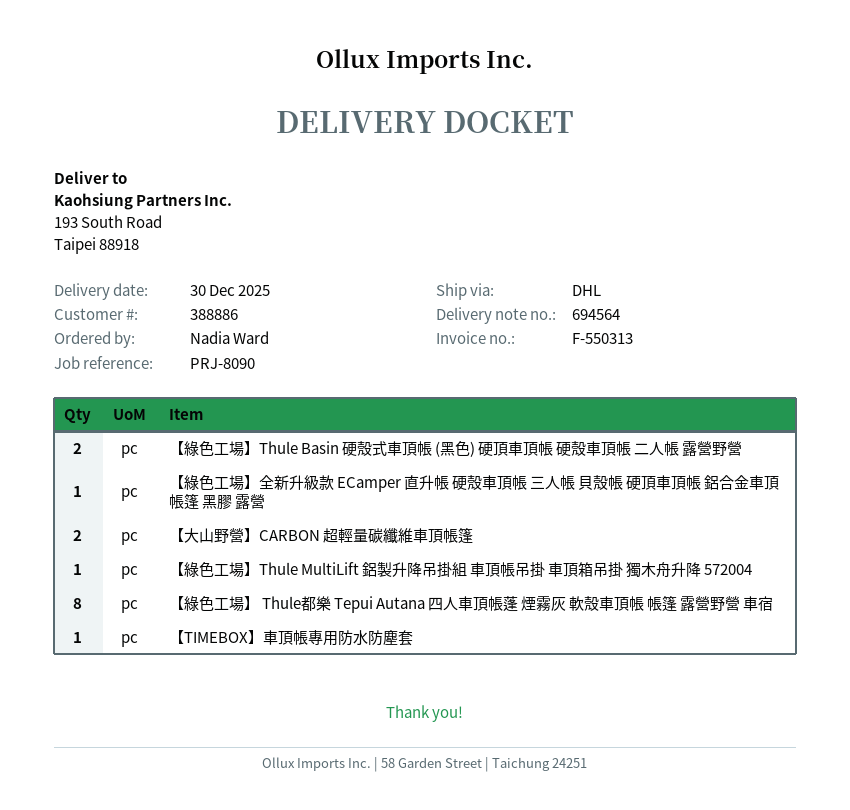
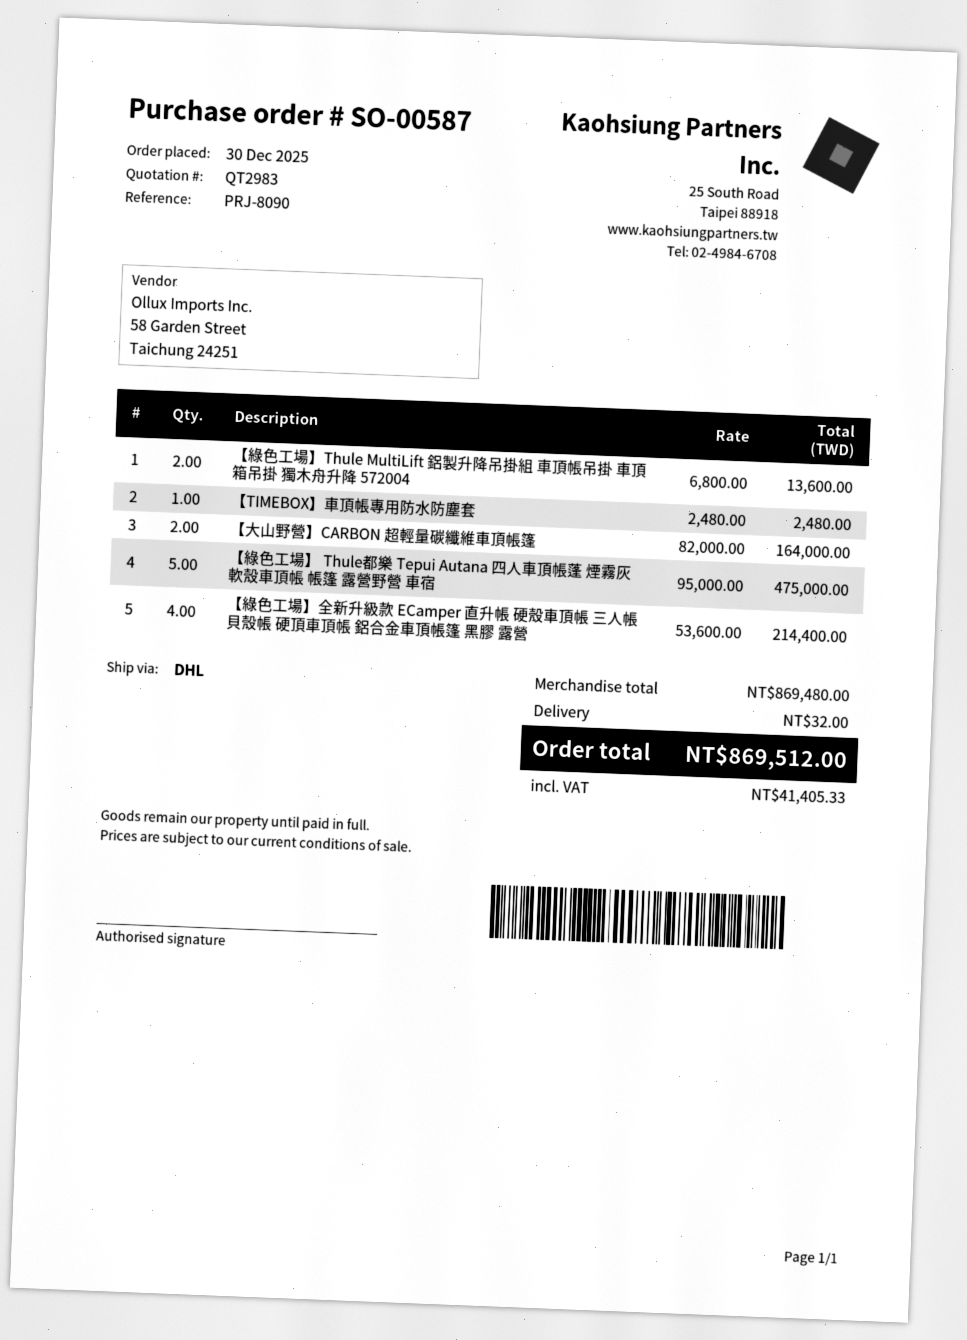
【綠色工場】Thule Basin 硬殼式車頂帳 (黑色) 硬頂車頂帳 硬殼車頂帳 二人帳 露營野營: 2 -> none
【綠色工場】全新升級款 ECamper 直升帳 硬殼車頂帳 三人帳 貝殼帳 硬頂車頂帳 鋁合金車頂帳篷 黑膠 露營: 1 -> 4
【綠色工場】Thule MultiLift 鋁製升降吊掛組 車頂帳吊掛 車頂箱吊掛 獨木舟升降 572004: 1 -> 2
【綠色工場】 Thule都樂 Tepui Autana 四人車頂帳蓬 煙霧灰 軟殼車頂帳 帳篷 露營野營 車宿: 8 -> 5

